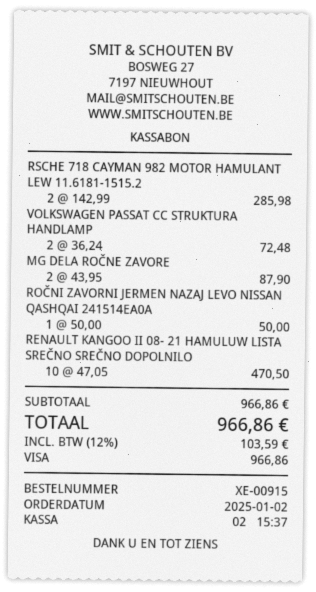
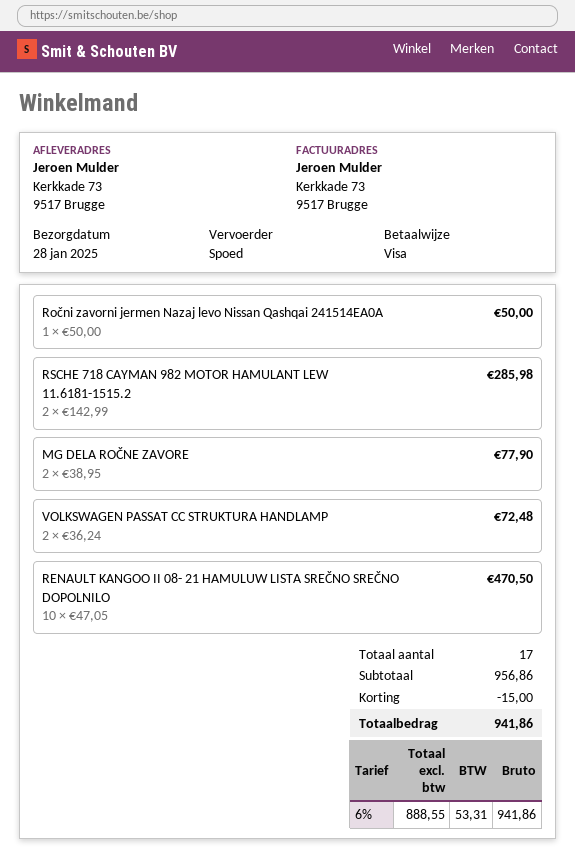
MG DELA ROČNE ZAVORE: 2 x 43.95 = 87.90 -> 2 x 38.95 = 77.90
subtotal: 966.86 -> 956.86
discount: none -> 15.00
tax: 12% = 103.59 -> 6% = 53.31
total: 966.86 -> 941.86

